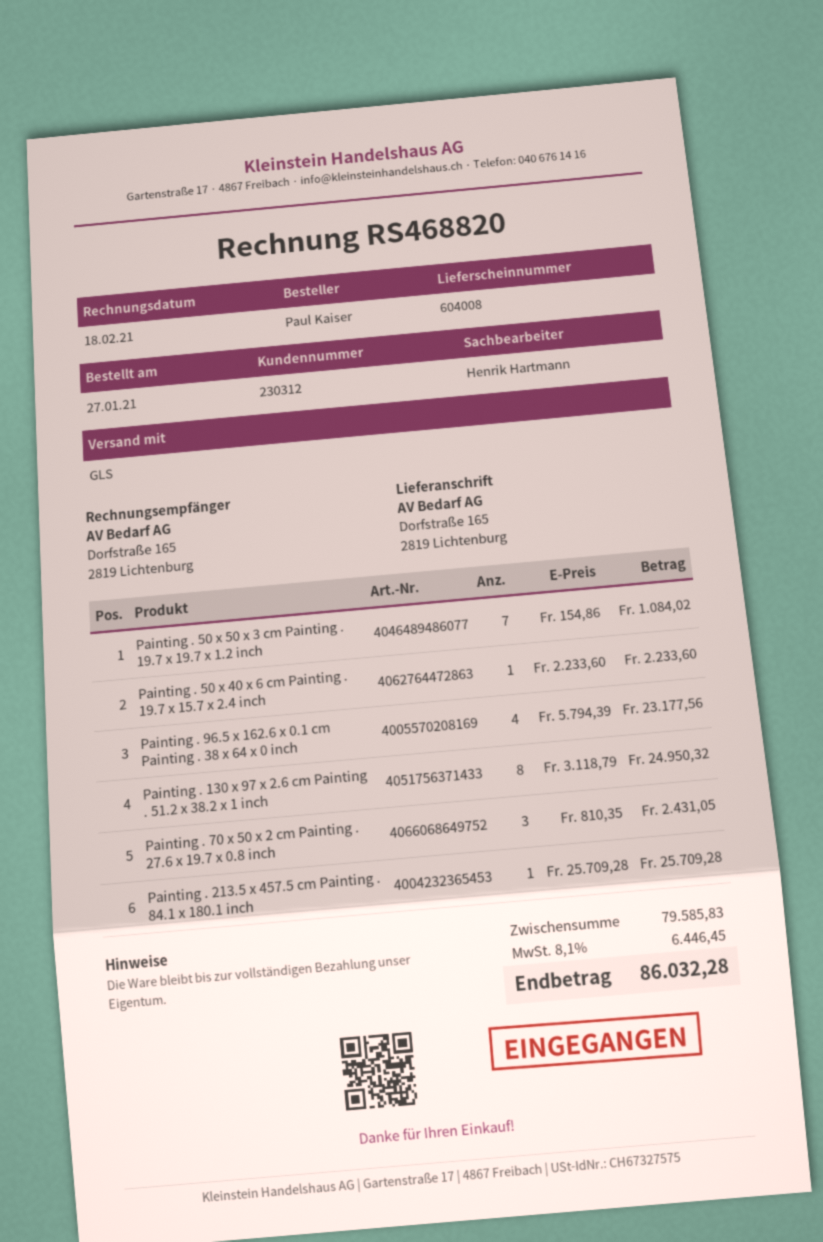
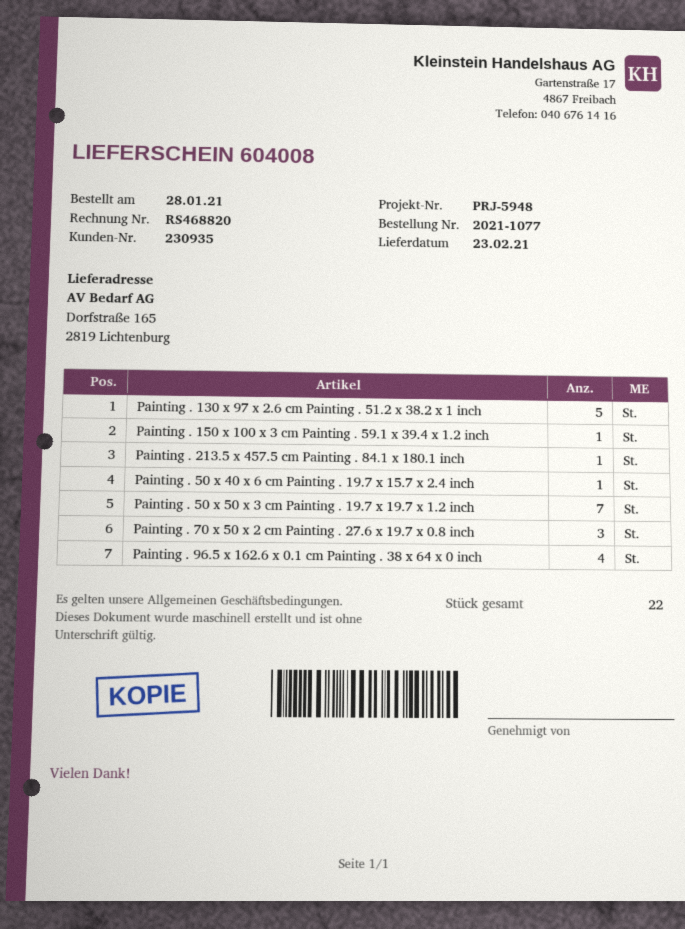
order date: 2021-01-27 -> 2021-01-28
customer number: 230312 -> 230935
Painting . 130 x 97 x 2.6 cm Painting . 51.2 x 38.2 x 1 inch: 8 -> 5
Painting . 150 x 100 x 3 cm Painting . 59.1 x 39.4 x 1.2 inch: none -> 1

